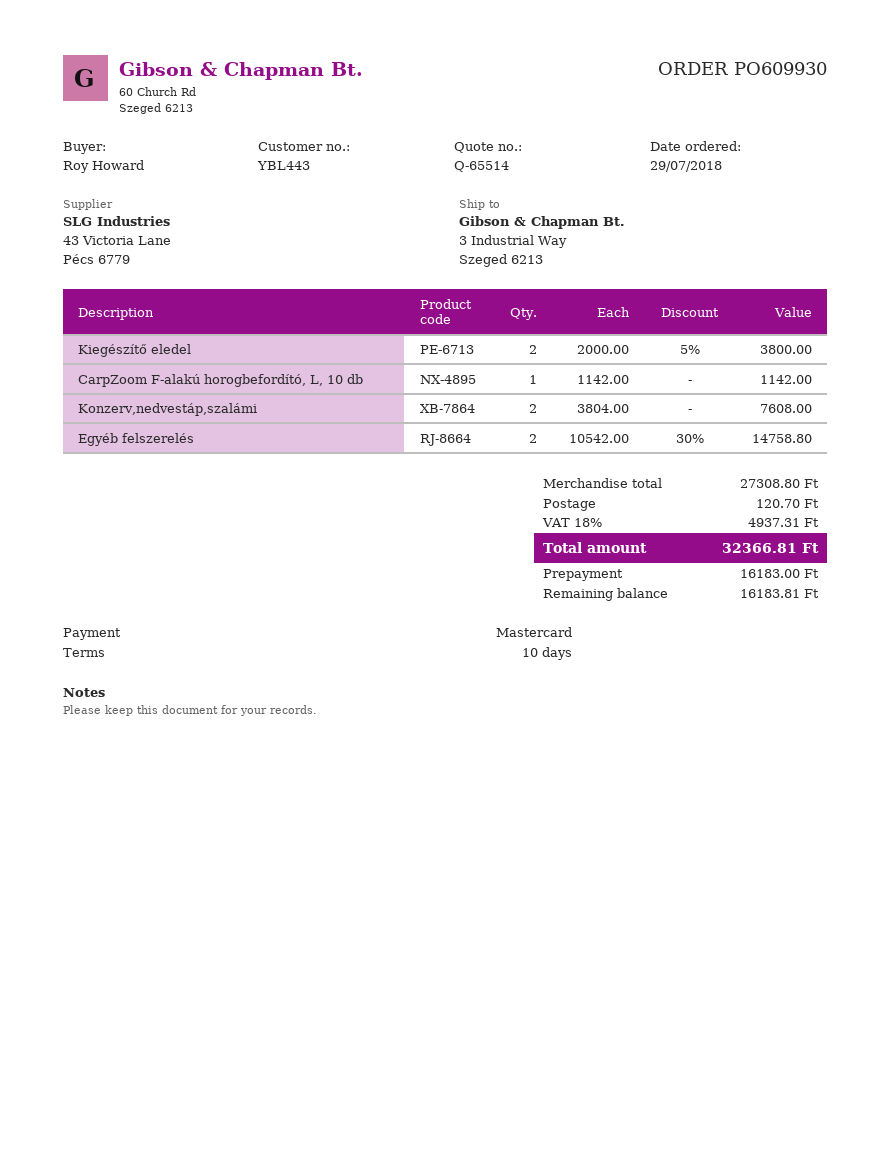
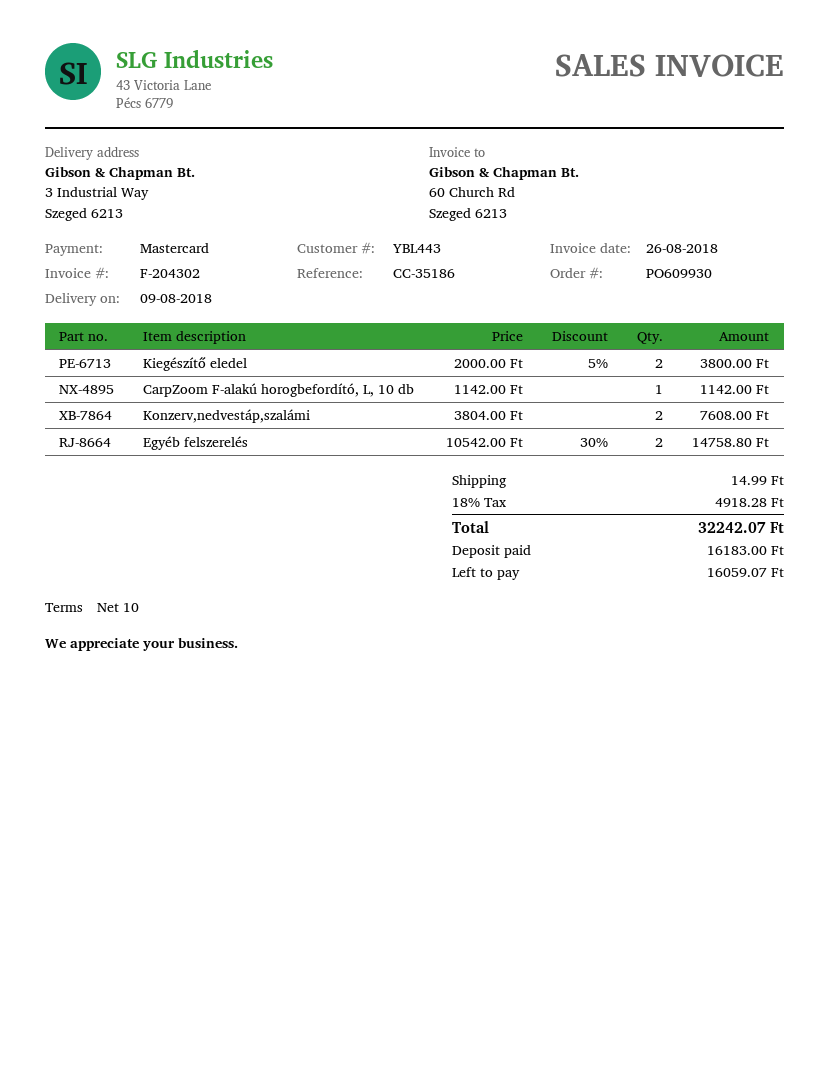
shipping: 120.70 -> 14.99
tax: 18% = 4937.31 -> 18% = 4918.28
total: 32366.81 -> 32242.07
balance: 16183.81 -> 16059.07

